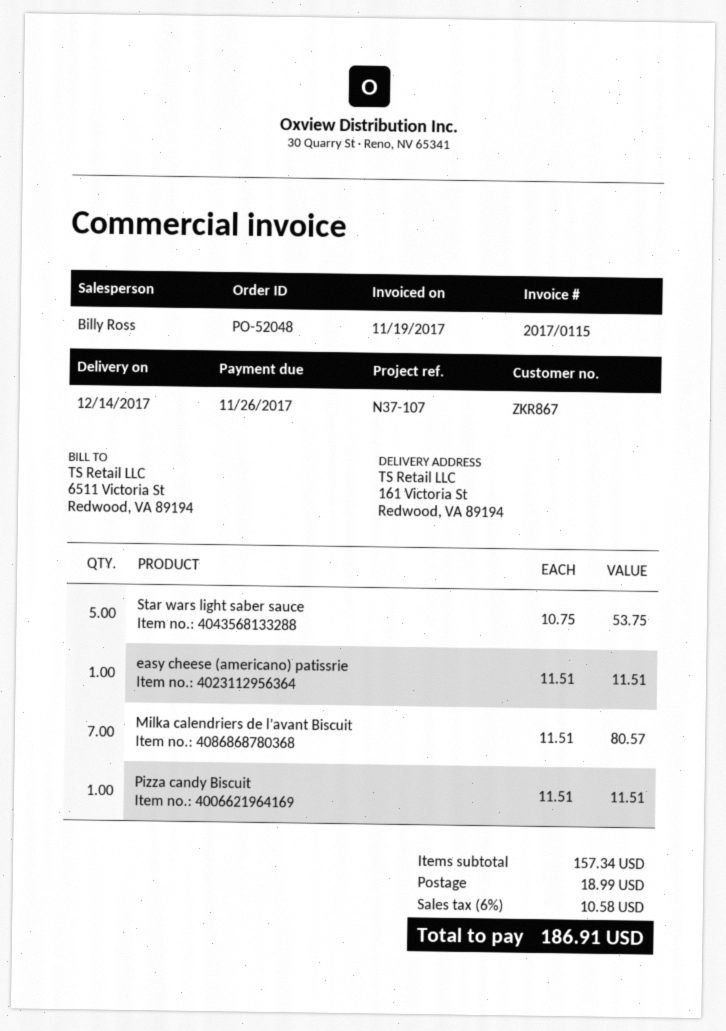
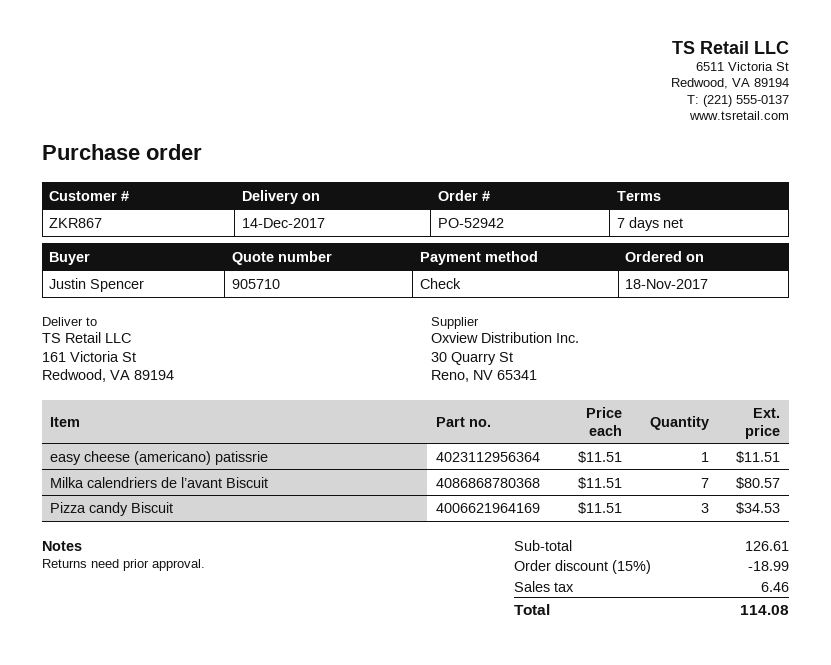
order number: PO-52048 -> PO-52942
Star wars light saber sauce: 5 x 10.75 = 53.75 -> none
Pizza candy Biscuit: 1 x 11.51 = 11.51 -> 3 x 11.51 = 34.53
subtotal: 157.34 -> 126.61
discount: none -> 15% = 18.99
shipping: 18.99 -> none
tax: 10.58 -> 6.46
total: 186.91 -> 114.08

